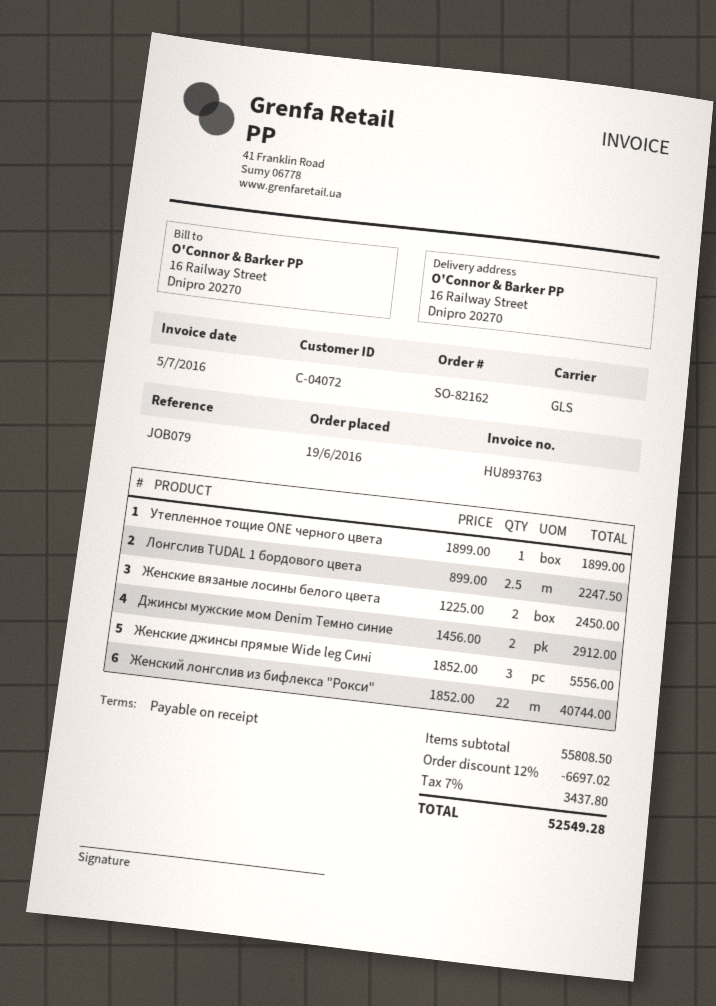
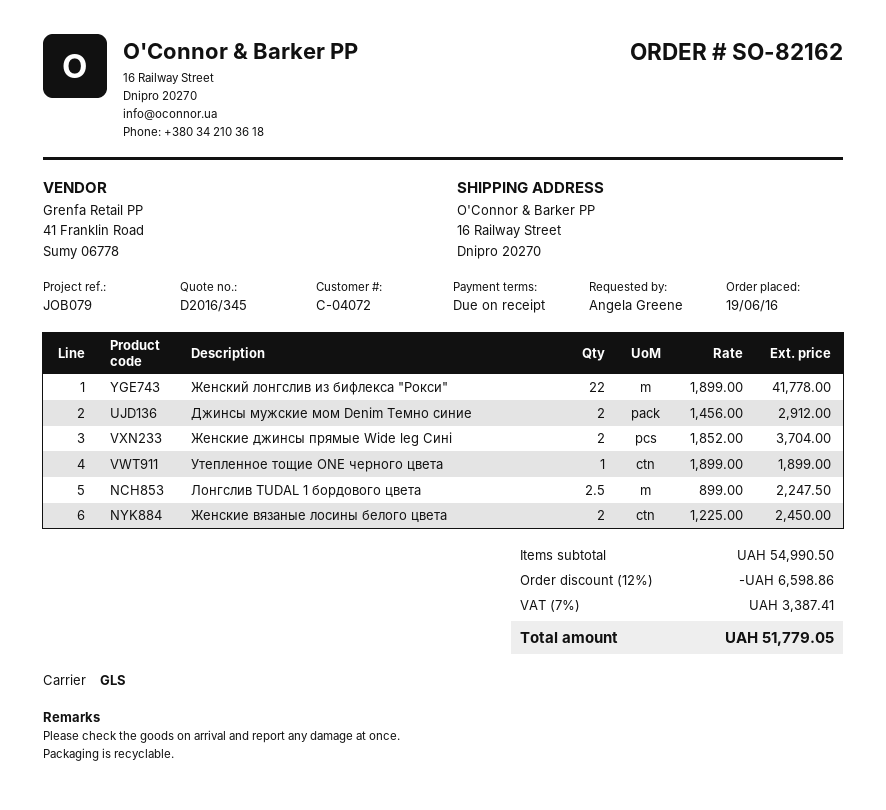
Женские джинсы прямые Wide leg Сині: 3 x 1852.00 = 5556.00 -> 2 x 1852.00 = 3704.00
Женский лонгслив из бифлекса "Рокси": 22 x 1852.00 = 40744.00 -> 22 x 1899.00 = 41778.00
subtotal: 55808.50 -> 54990.50
discount: 12% = 6697.02 -> 12% = 6598.86
tax: 7% = 3437.80 -> 7% = 3387.41
total: 52549.28 -> 51779.05

